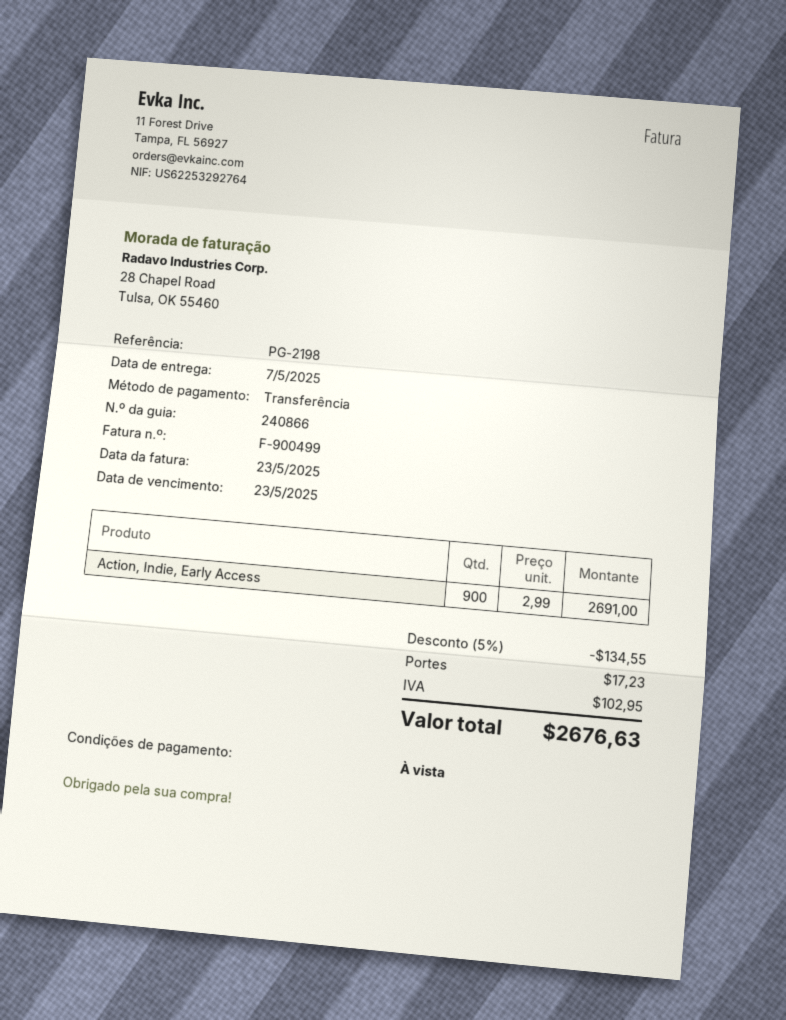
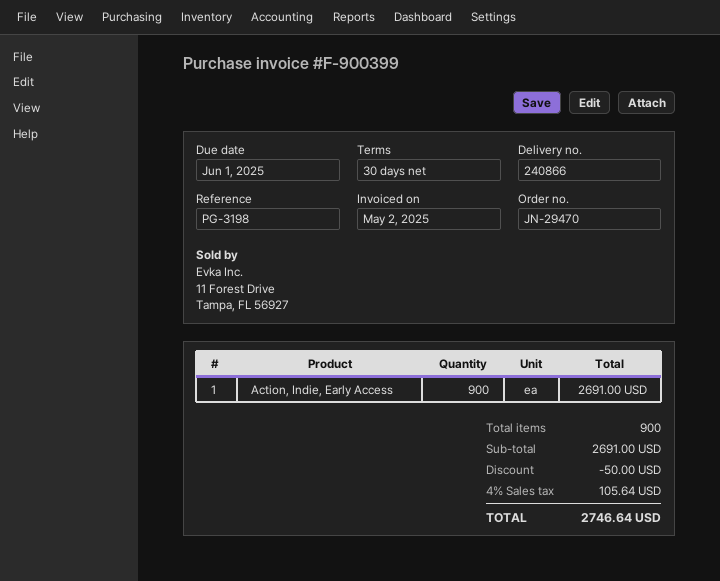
invoice number: F-900499 -> F-900399
invoice date: 2025-05-23 -> 2025-05-02
payment terms: on receipt -> 30 days
due date: 2025-05-23 -> 2025-06-01
reference: PG-2198 -> PG-3198
discount: 134.55 -> 50.00
shipping: 17.23 -> none
tax: 102.95 -> 105.64
total: 2676.63 -> 2746.64

